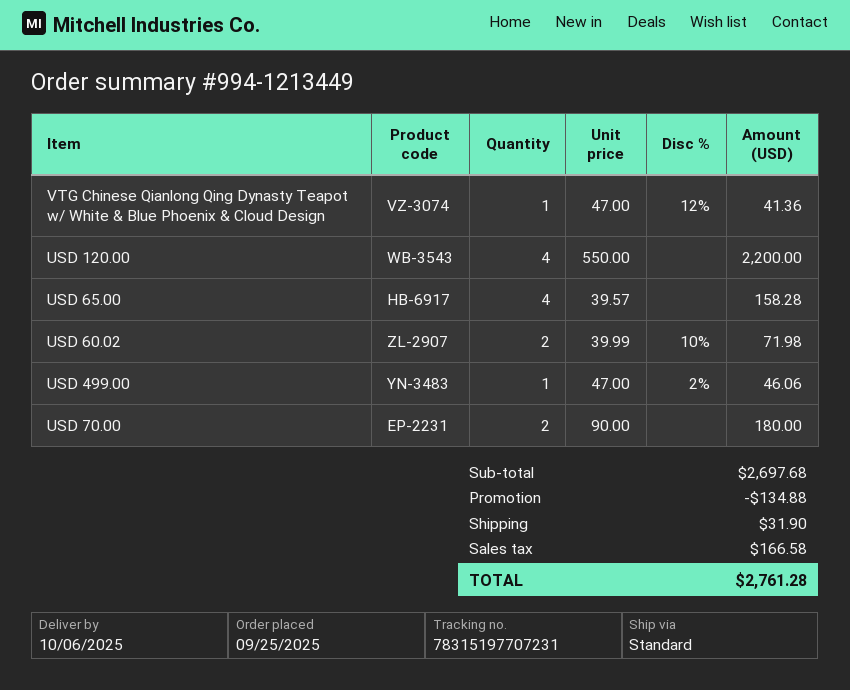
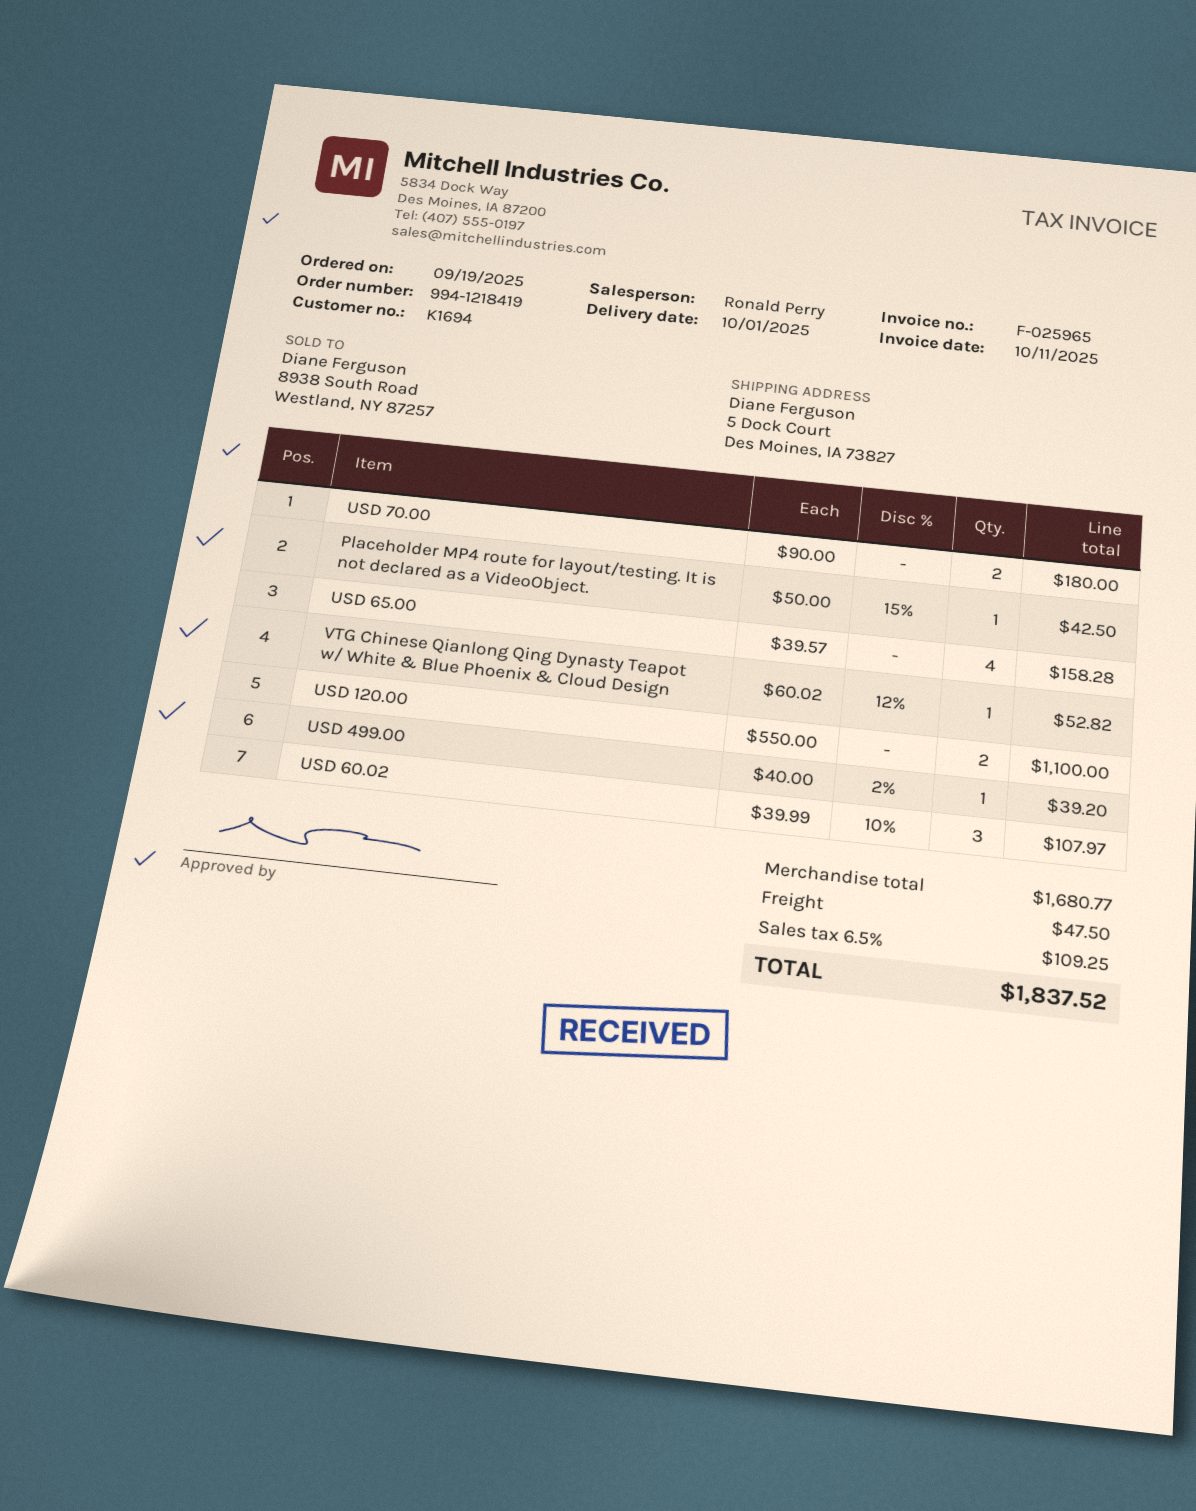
order number: 994-1213449 -> 994-1218419
order date: 2025-09-25 -> 2025-09-19
delivery date: 2025-10-06 -> 2025-10-01
VTG Chinese Qianlong Qing Dynasty Teapot w/ White & Blue Phoenix & Cloud Design: 1 x 47.00 - 12% = 41.36 -> 1 x 60.02 - 12% = 52.82
USD 120.00: 4 x 550.00 = 2200.00 -> 2 x 550.00 = 1100.00
USD 60.02: 2 x 39.99 - 10% = 71.98 -> 3 x 39.99 - 10% = 107.97
USD 499.00: 1 x 47.00 - 2% = 46.06 -> 1 x 40.00 - 2% = 39.20
Placeholder MP4 route for layout/testing. It is not declared as a VideoObject.: none -> 1 x 50.00 - 15% = 42.50
subtotal: 2697.68 -> 1680.77
discount: 134.88 -> none
shipping: 31.90 -> 47.50
tax: 166.58 -> 109.25
total: 2761.28 -> 1837.52

